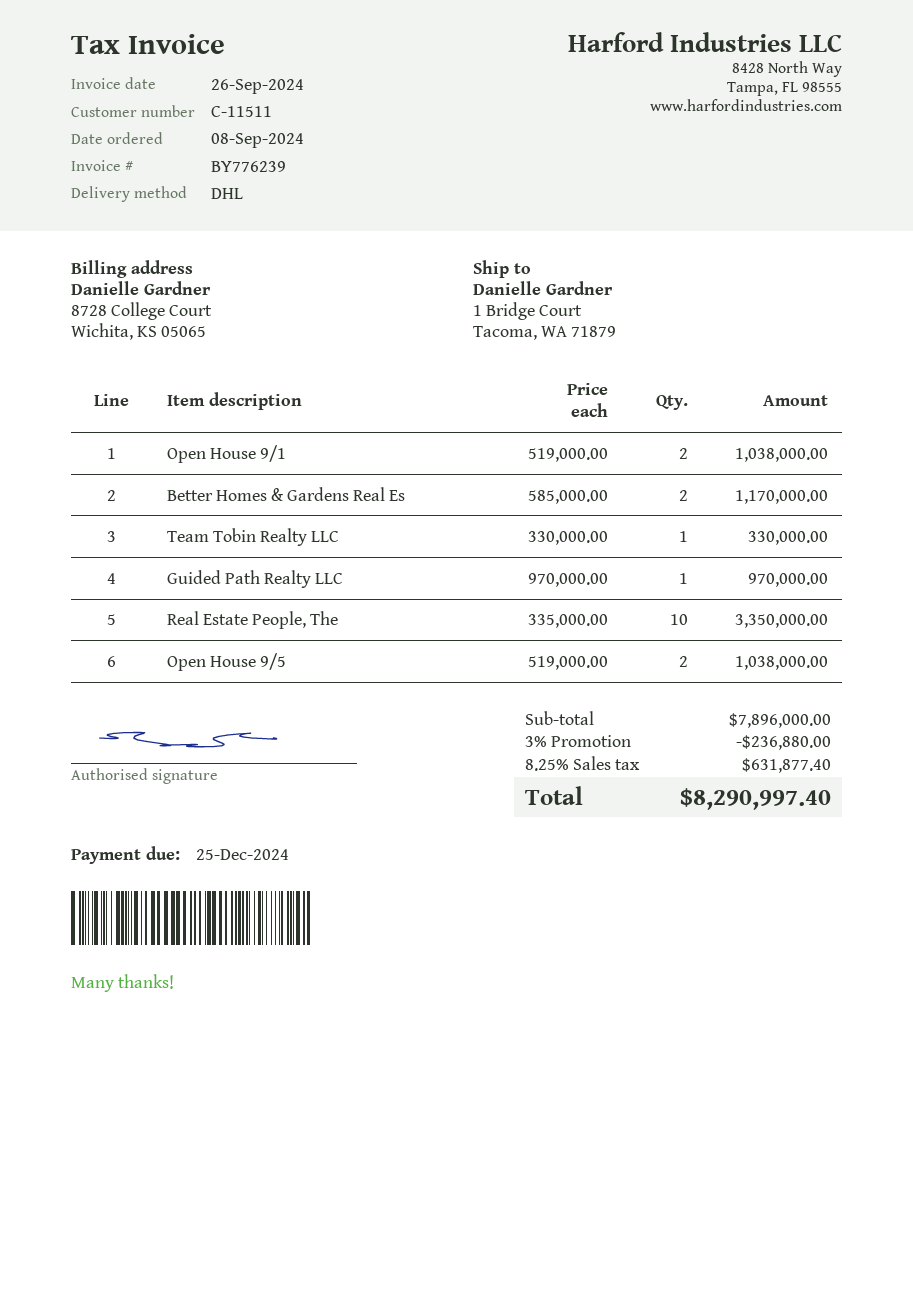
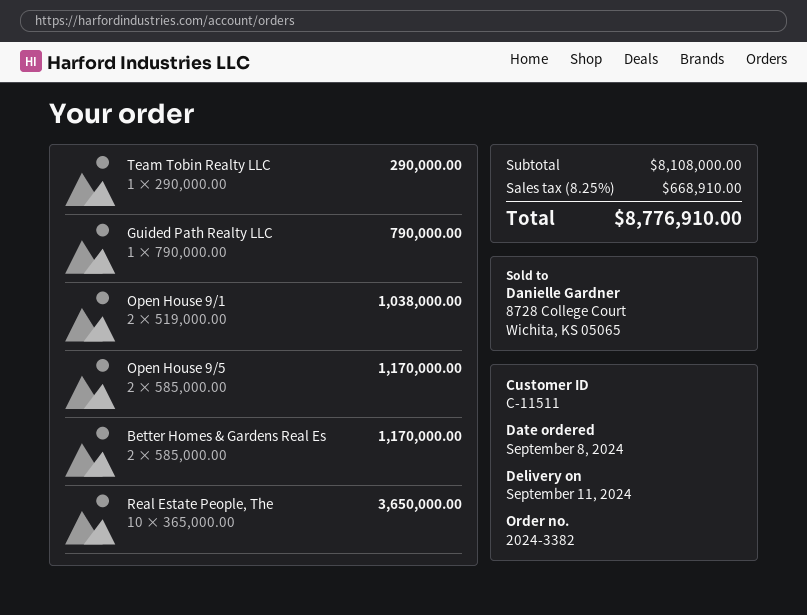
Team Tobin Realty LLC: 1 x 330000.00 = 330000.00 -> 1 x 290000.00 = 290000.00
Guided Path Realty LLC: 1 x 970000.00 = 970000.00 -> 1 x 790000.00 = 790000.00
Real Estate People, The: 10 x 335000.00 = 3350000.00 -> 10 x 365000.00 = 3650000.00
Open House 9/5: 2 x 519000.00 = 1038000.00 -> 2 x 585000.00 = 1170000.00
subtotal: 7896000.00 -> 8108000.00
discount: 3% = 236880.00 -> none
tax: 8.25% = 631877.40 -> 8.25% = 668910.00
total: 8290997.40 -> 8776910.00

